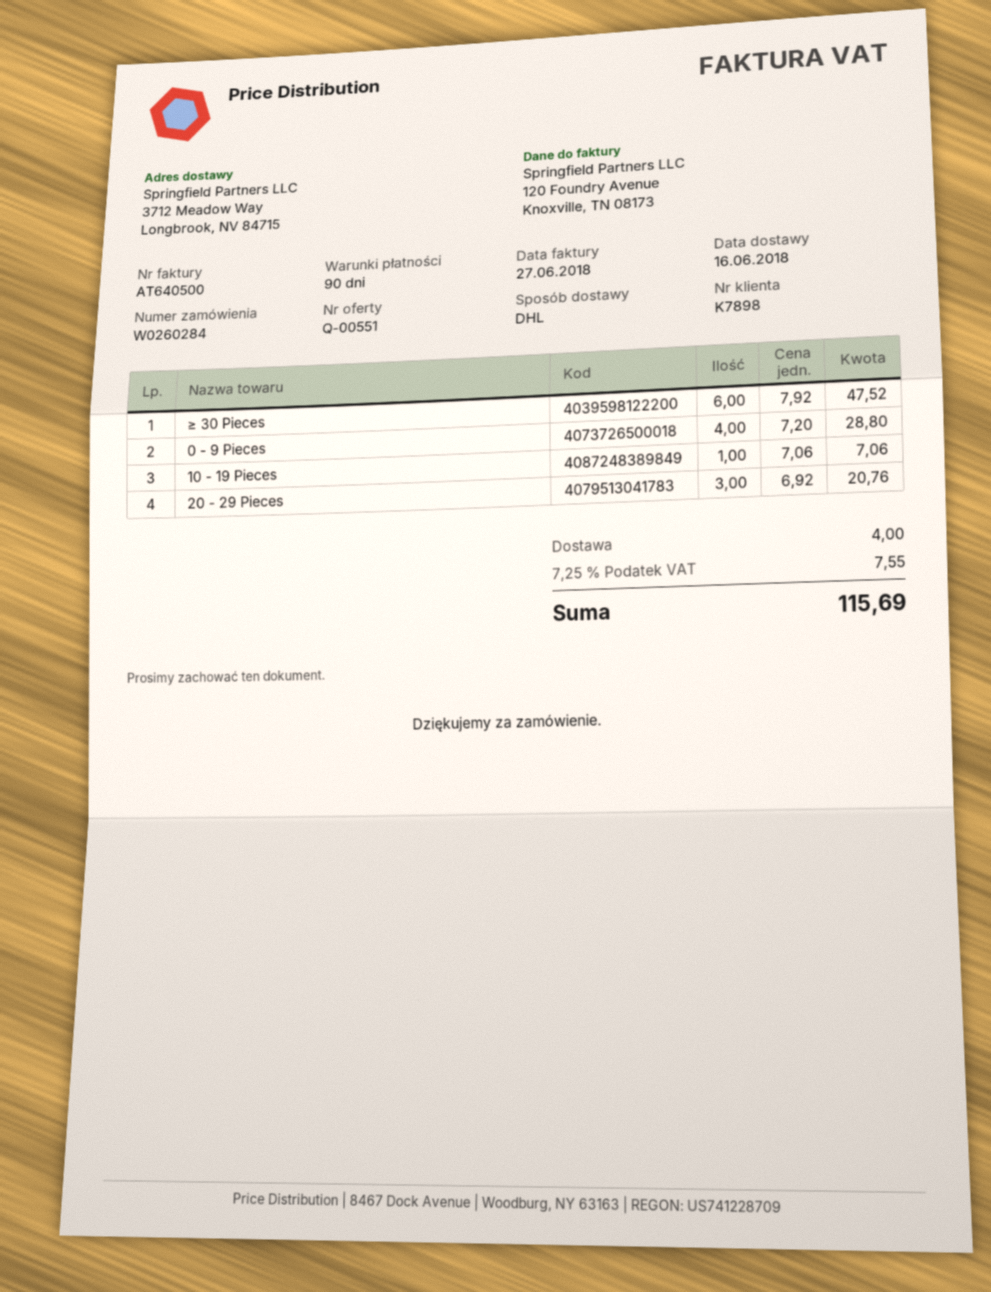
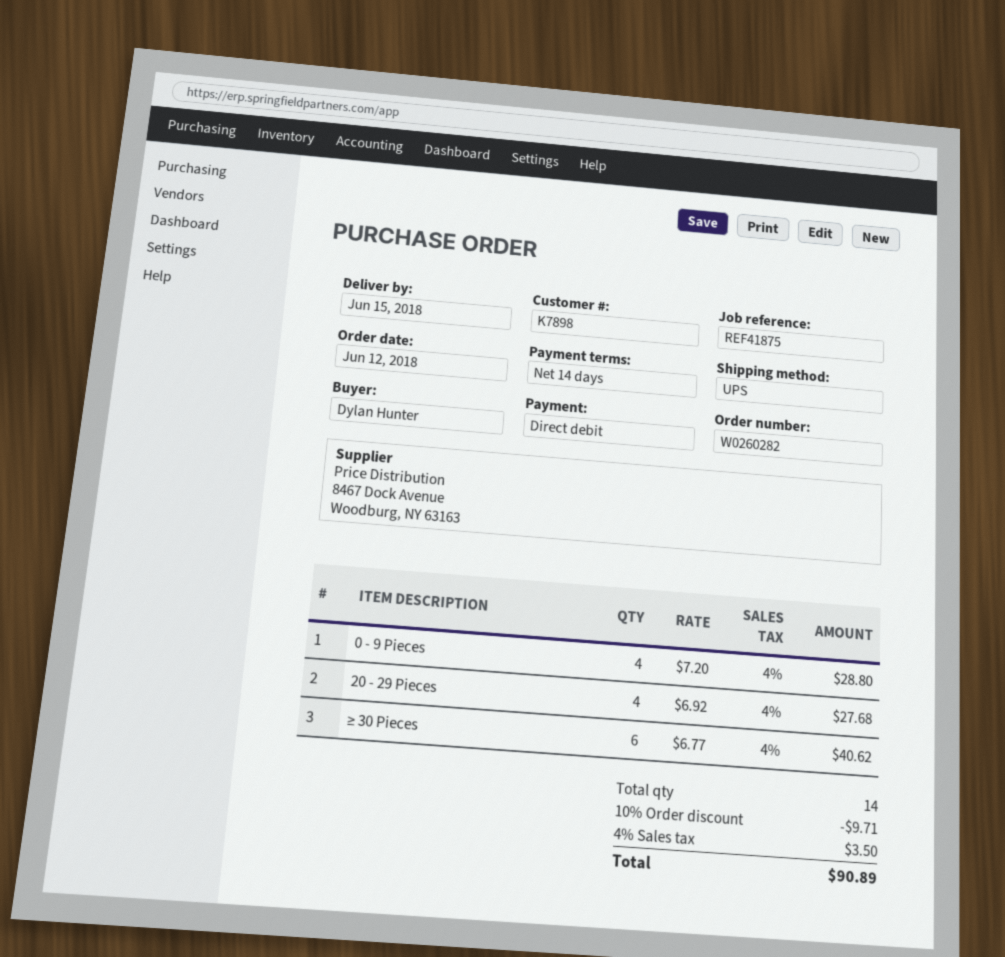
order number: W0260284 -> W0260282
delivery date: 2018-06-16 -> 2018-06-15
payment terms: 90 days -> 14 days
shipping method: DHL -> UPS
≥ 30 Pieces: 6 x 7.92 = 47.52 -> 6 x 6.77 = 40.62
10 - 19 Pieces: 1 x 7.06 = 7.06 -> none
20 - 29 Pieces: 3 x 6.92 = 20.76 -> 4 x 6.92 = 27.68
discount: none -> 10% = 9.71
shipping: 4.00 -> none
tax: 7.25% = 7.55 -> 4% = 3.50
total: 115.69 -> 90.89

